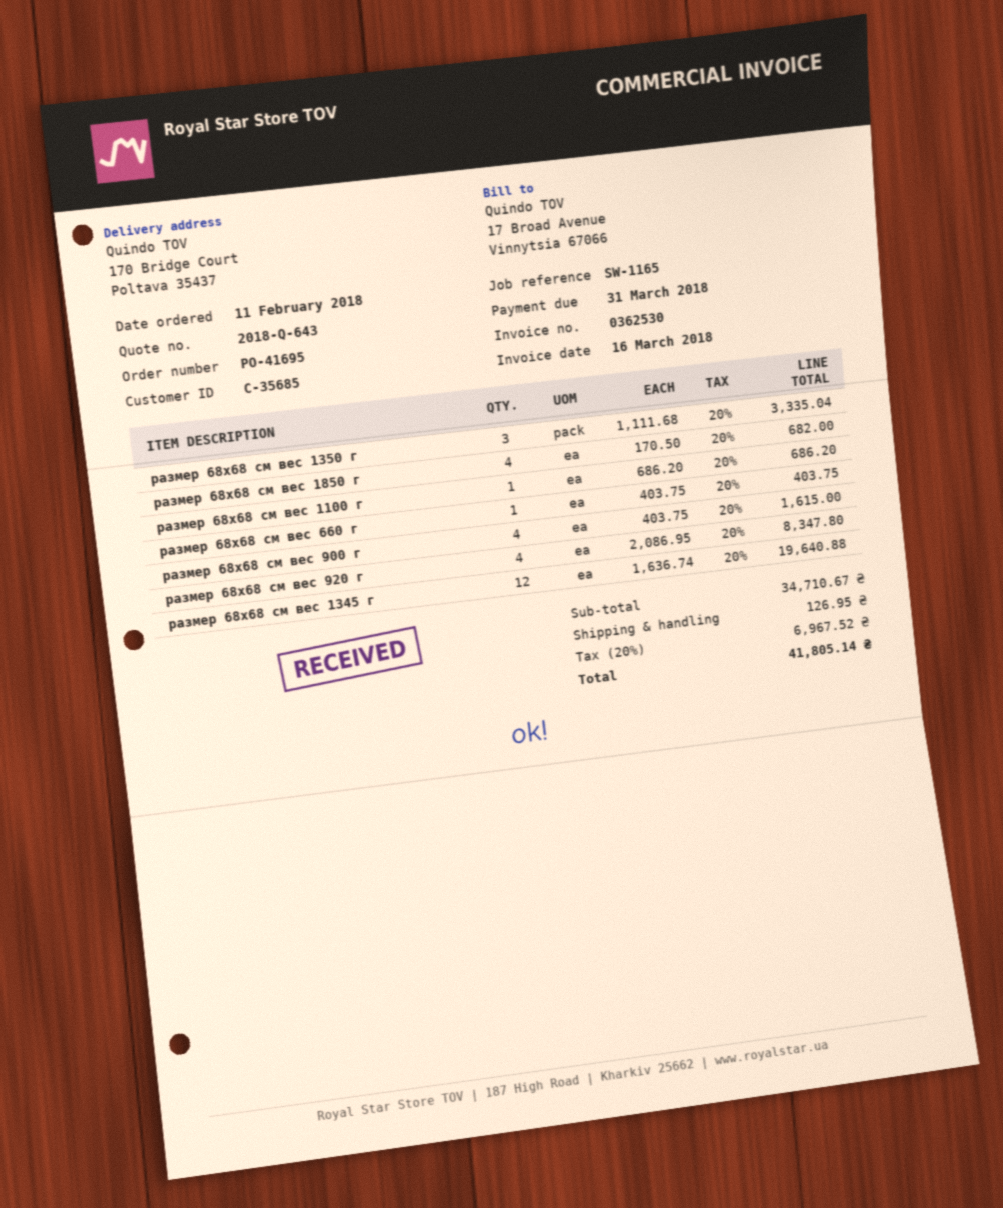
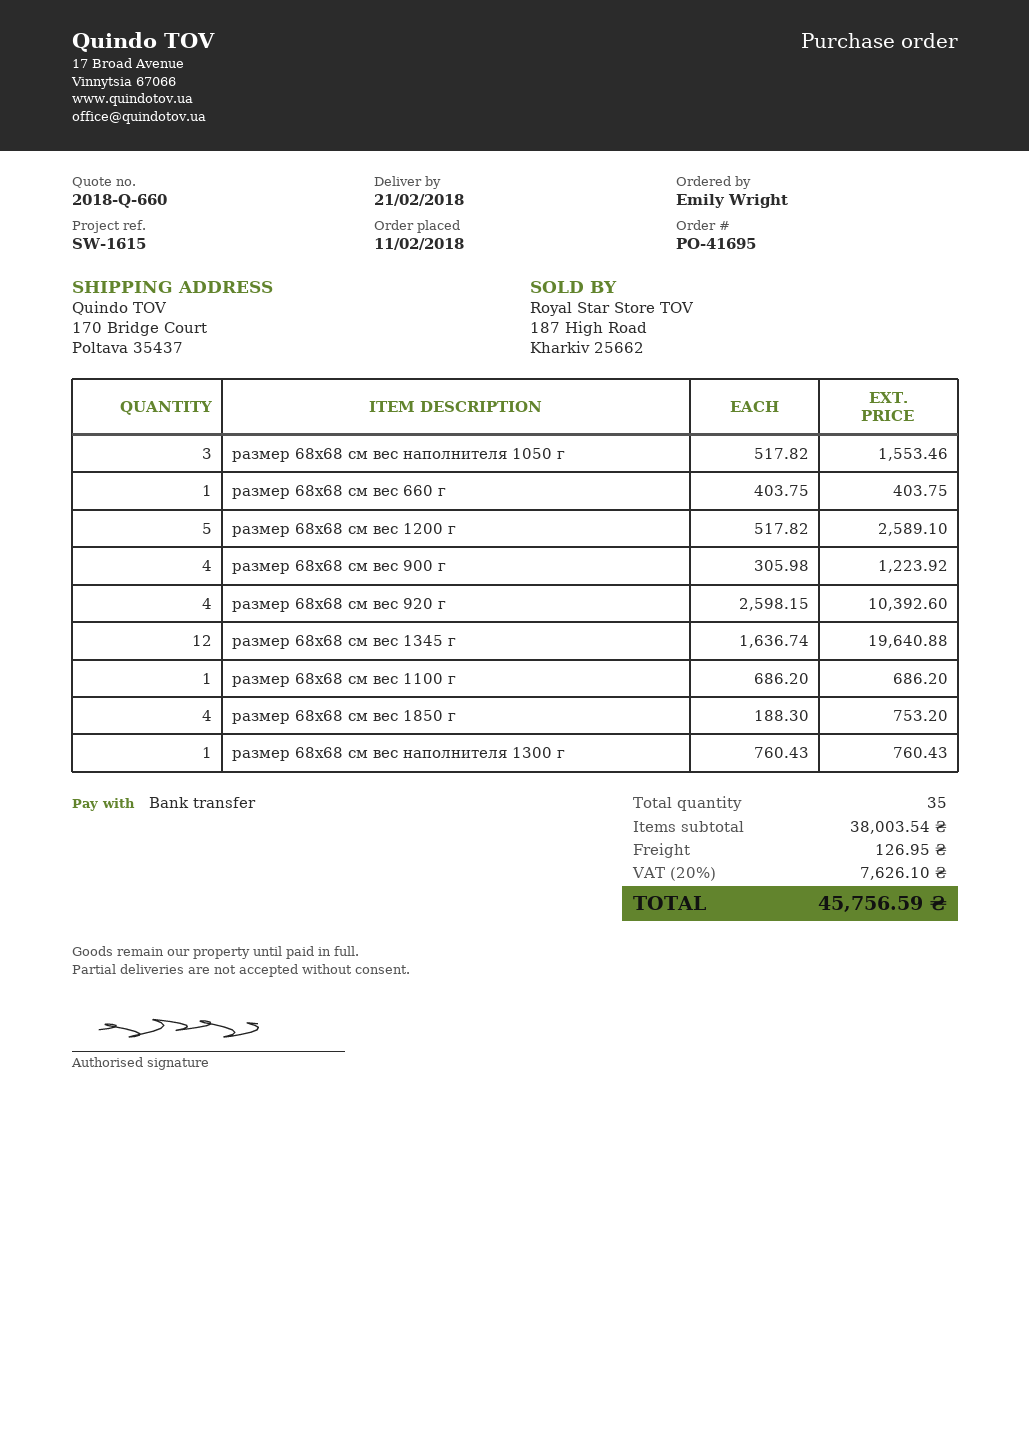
quote number: 2018-Q-643 -> 2018-Q-660
reference: SW-1165 -> SW-1615
размер 68х68 см вес 1350 г: 3 x 1111.68 = 3335.04 -> none
размер 68х68 см вес 1850 г: 4 x 170.50 = 682.00 -> 4 x 188.30 = 753.20
размер 68х68 см вес 900 г: 4 x 403.75 = 1615.00 -> 4 x 305.98 = 1223.92
размер 68х68 см вес 920 г: 4 x 2086.95 = 8347.80 -> 4 x 2598.15 = 10392.60
размер 68х68 см вес наполнителя 1050 г: none -> 3 x 517.82 = 1553.46
размер 68х68 см вес 1200 г: none -> 5 x 517.82 = 2589.10
размер 68х68 см вес наполнителя 1300 г: none -> 1 x 760.43 = 760.43
subtotal: 34710.67 -> 38003.54
tax: 20% = 6967.52 -> 20% = 7626.10
total: 41805.14 -> 45756.59

